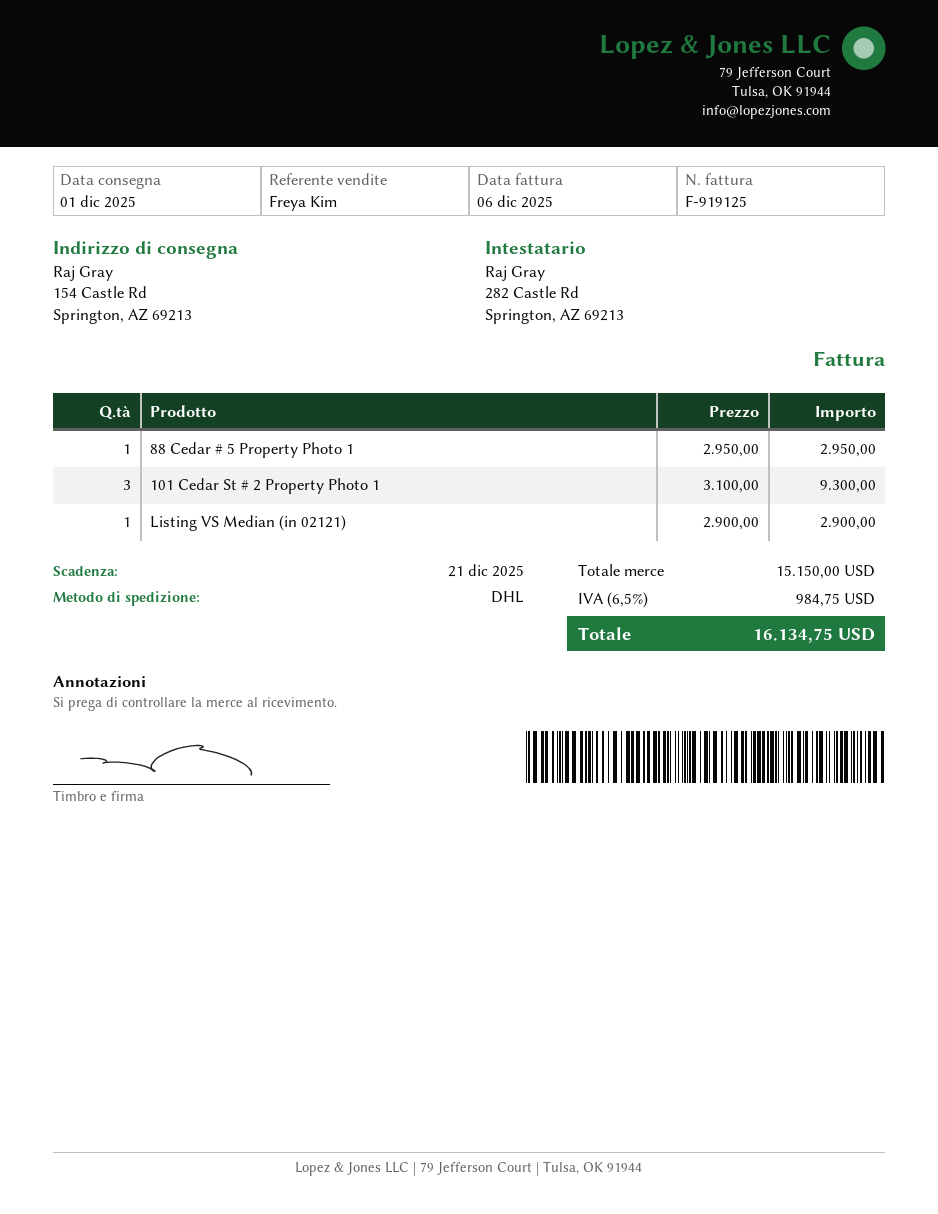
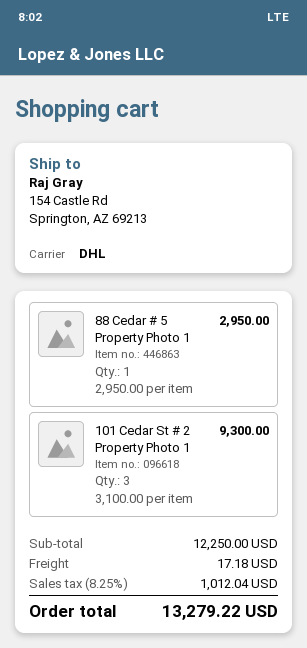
Listing VS Median (in 02121): 1 x 2900.00 = 2900.00 -> none
subtotal: 15150.00 -> 12250.00
shipping: none -> 17.18
tax: 6.5% = 984.75 -> 8.25% = 1012.04
total: 16134.75 -> 13279.22

